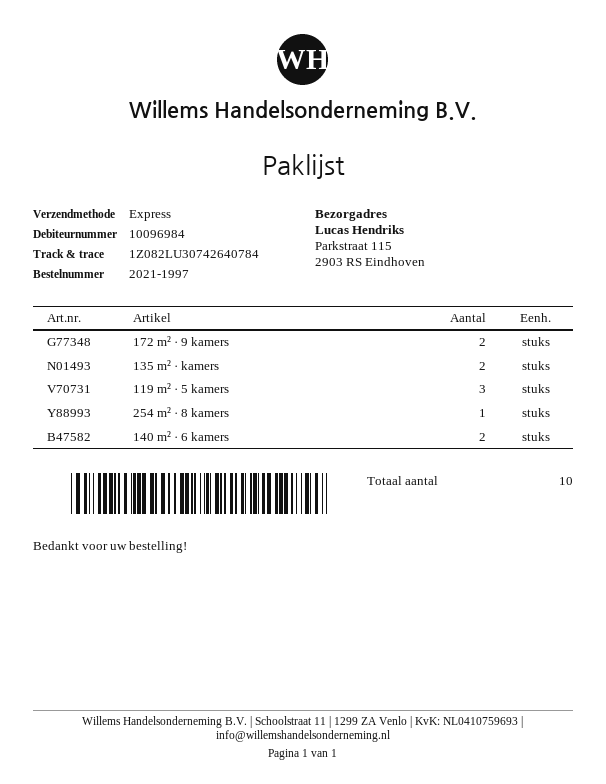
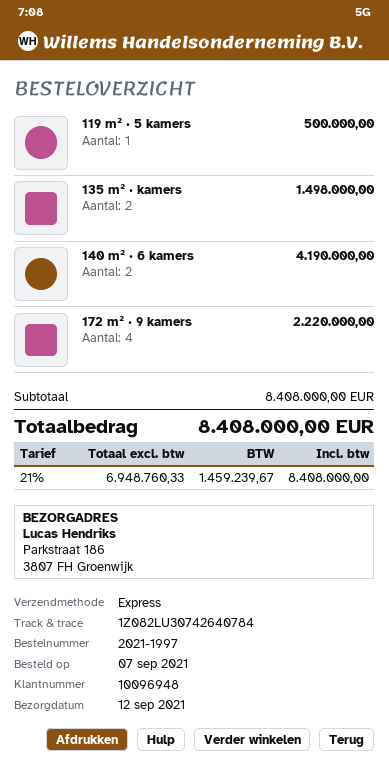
customer number: 10096984 -> 10096948
ship to: Parkstraat 115, 2903 RS Eindhoven -> Parkstraat 186, 3807 FH Groenwijk
172 m² · 9 kamers: 2 -> 4
119 m² · 5 kamers: 3 -> 1
254 m² · 8 kamers: 1 -> none

